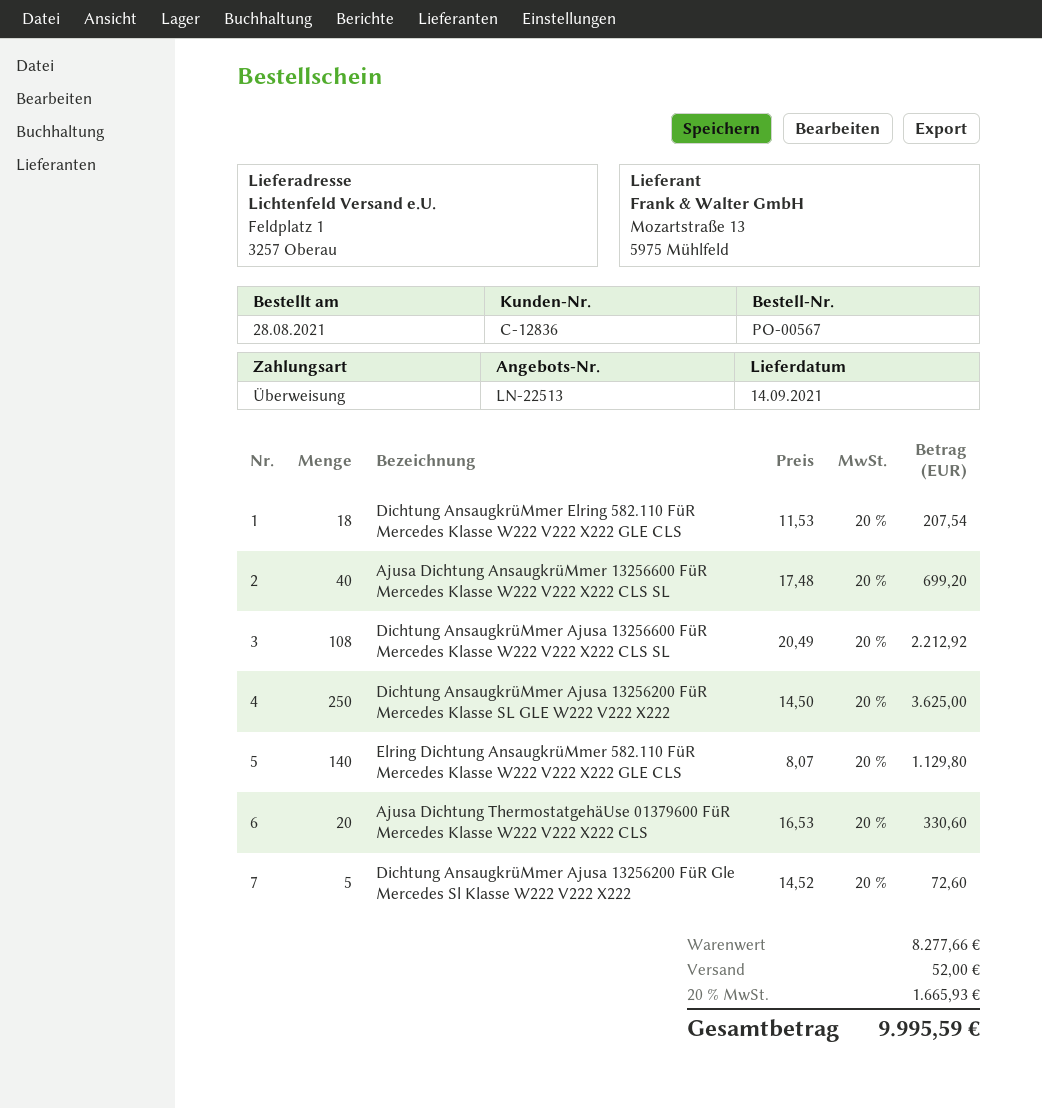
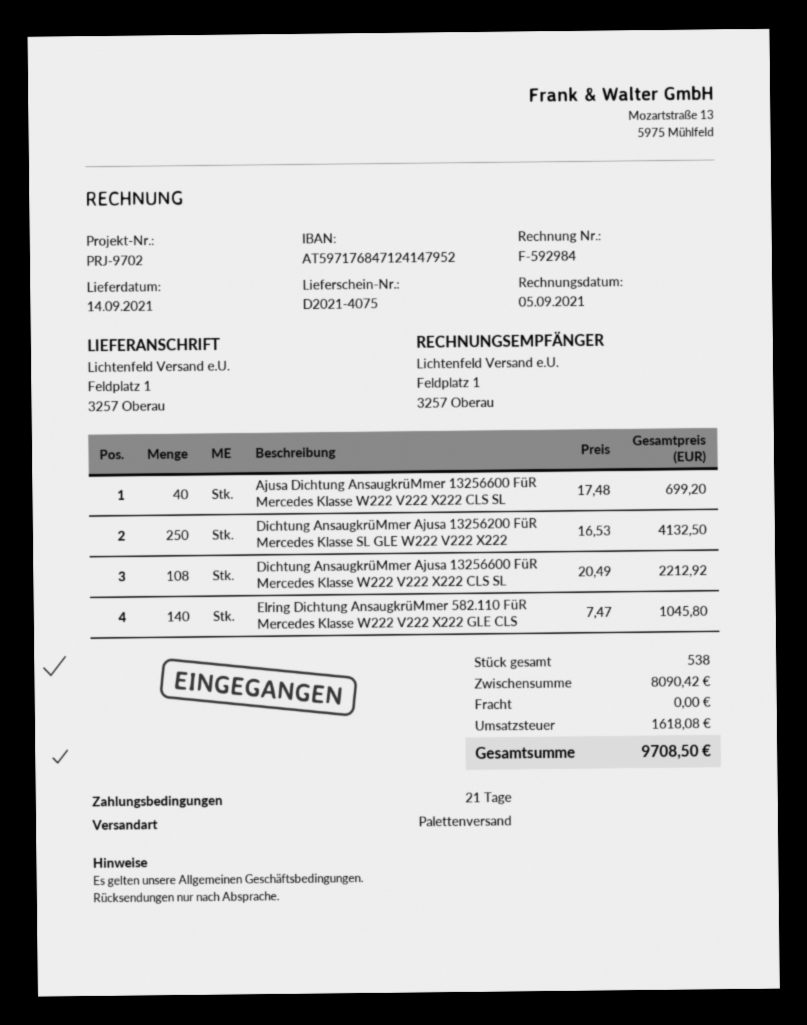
Dichtung AnsaugkrüMmer Elring 582.110 FüR Mercedes Klasse W222 V222 X222 GLE CLS: 18 x 11.53 = 207.54 -> none
Dichtung AnsaugkrüMmer Ajusa 13256200 FüR Mercedes Klasse SL GLE W222 V222 X222: 250 x 14.50 = 3625.00 -> 250 x 16.53 = 4132.50
Elring Dichtung AnsaugkrüMmer 582.110 FüR Mercedes Klasse W222 V222 X222 GLE CLS: 140 x 8.07 = 1129.80 -> 140 x 7.47 = 1045.80
Ajusa Dichtung ThermostatgehäUse 01379600 FüR Mercedes Klasse W222 V222 X222 CLS: 20 x 16.53 = 330.60 -> none
Dichtung AnsaugkrüMmer Ajusa 13256200 FüR Gle Mercedes Sl Klasse W222 V222 X222: 5 x 14.52 = 72.60 -> none
subtotal: 8277.66 -> 8090.42
shipping: 52.00 -> 0.00
tax: 1665.93 -> 1618.08
total: 9995.59 -> 9708.50

